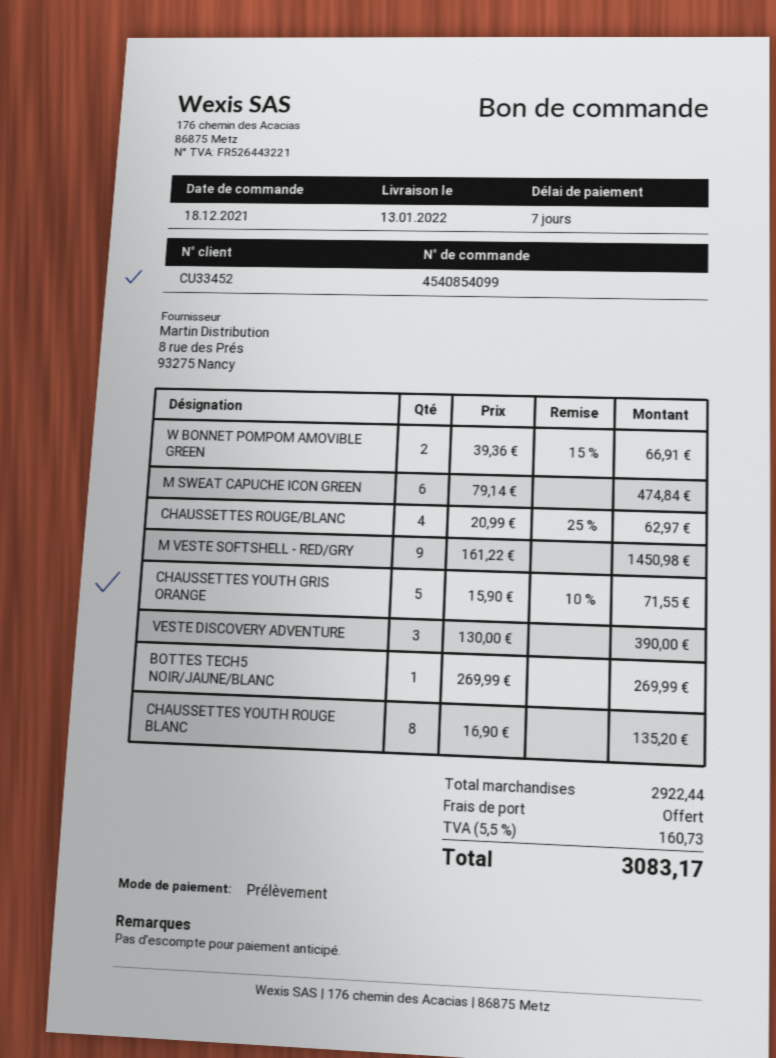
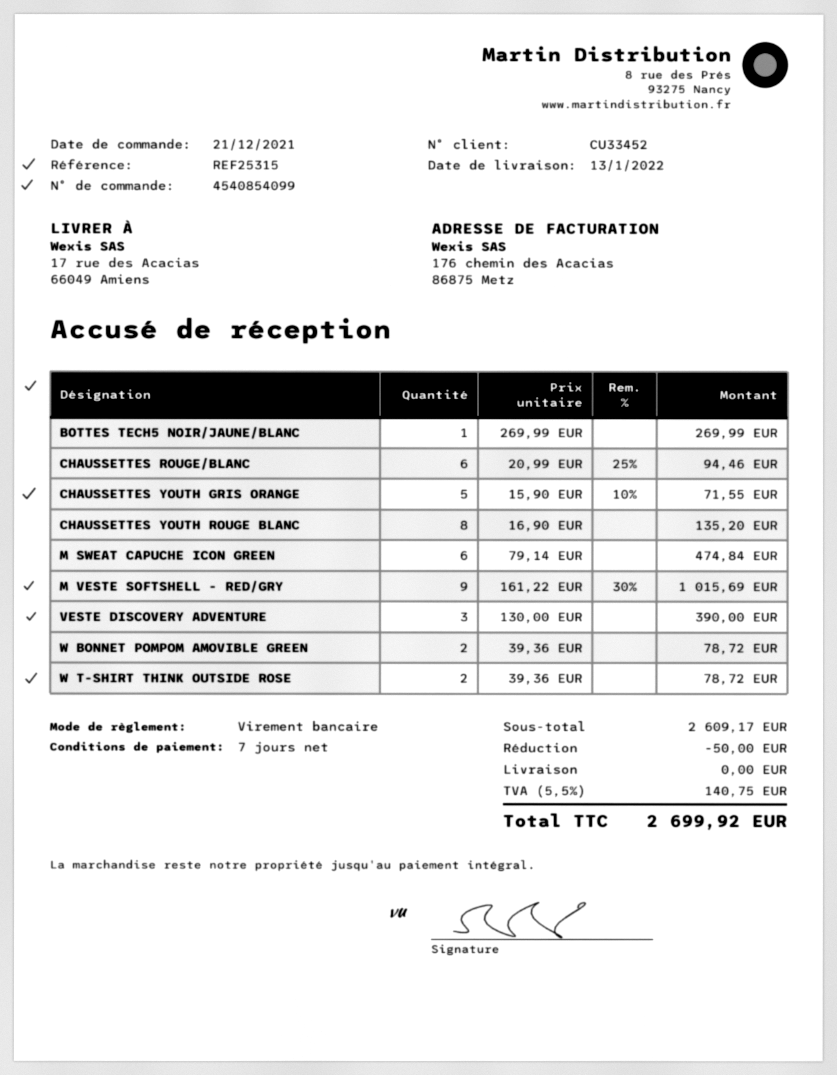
order date: 2021-12-18 -> 2021-12-21
payment method: direct debit -> bank transfer
W BONNET POMPOM AMOVIBLE GREEN: 2 x 39.36 - 15% = 66.91 -> 2 x 39.36 = 78.72
CHAUSSETTES ROUGE/BLANC: 4 x 20.99 - 25% = 62.97 -> 6 x 20.99 - 25% = 94.46
M VESTE SOFTSHELL - RED/GRY: 9 x 161.22 = 1450.98 -> 9 x 161.22 - 30% = 1015.69
W T-SHIRT THINK OUTSIDE ROSE: none -> 2 x 39.36 = 78.72
subtotal: 2922.44 -> 2609.17
discount: none -> 50.00
tax: 5.5% = 160.73 -> 5.5% = 140.75
total: 3083.17 -> 2699.92

